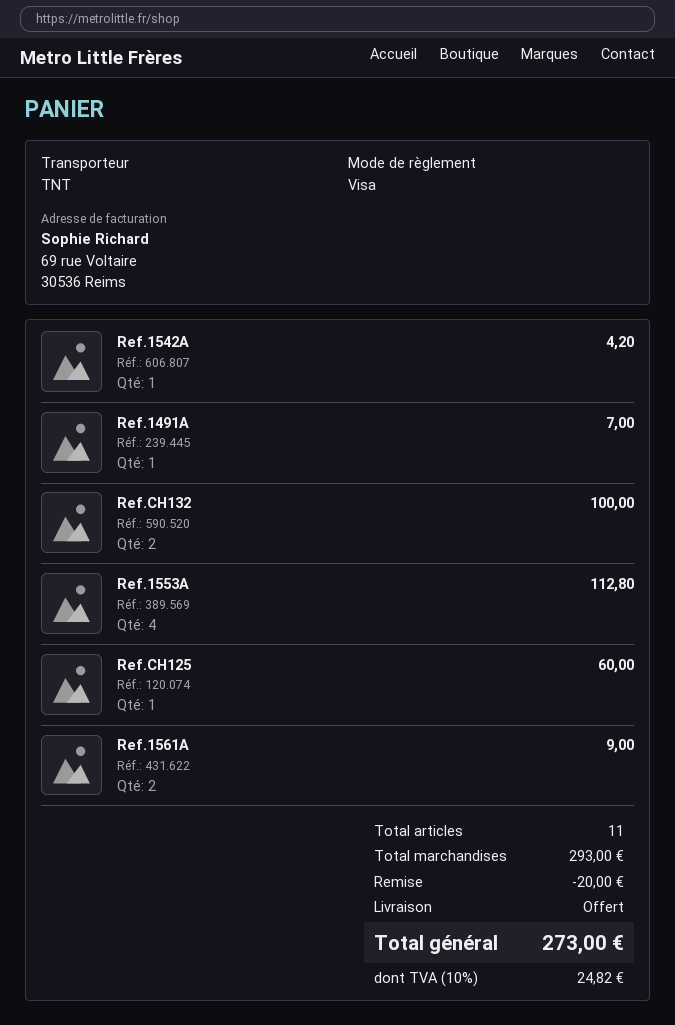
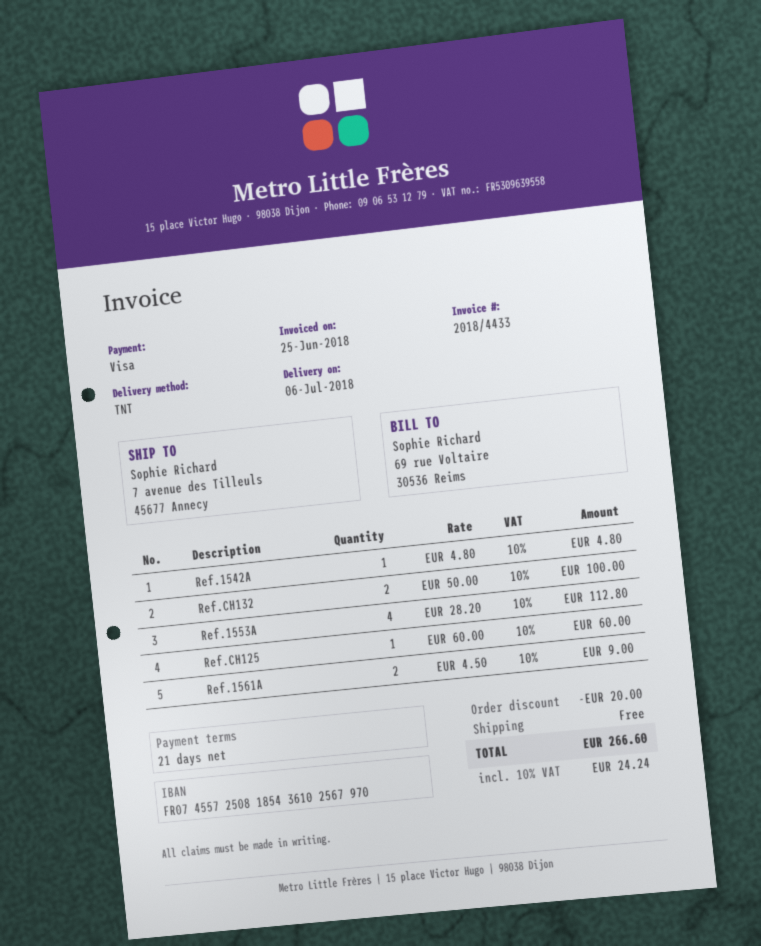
Ref.1542A: 1 for 4.20 -> 1 for 4.80
Ref.1491A: 1 for 7.00 -> none
tax: 10% = 24.82 -> 10% = 24.24
total: 273.00 -> 266.60

